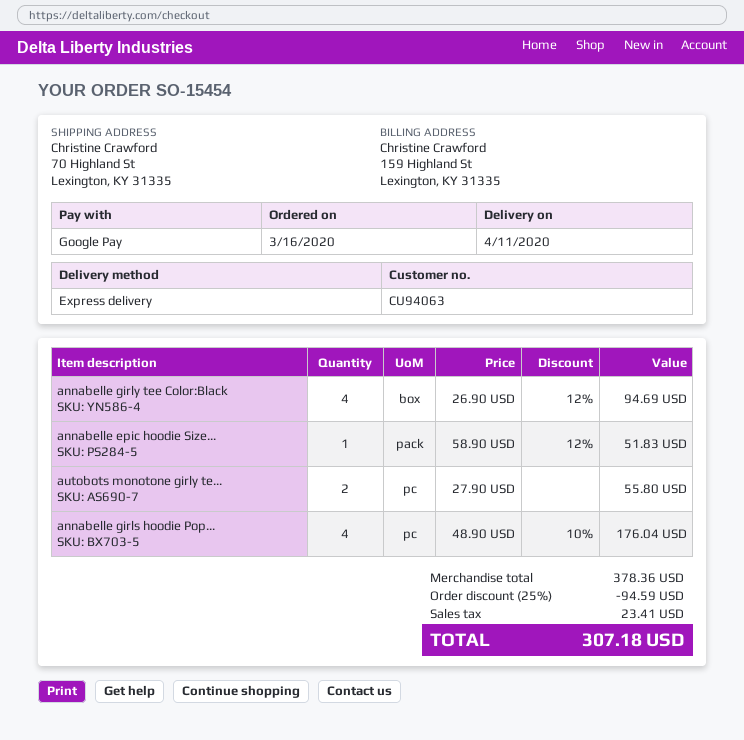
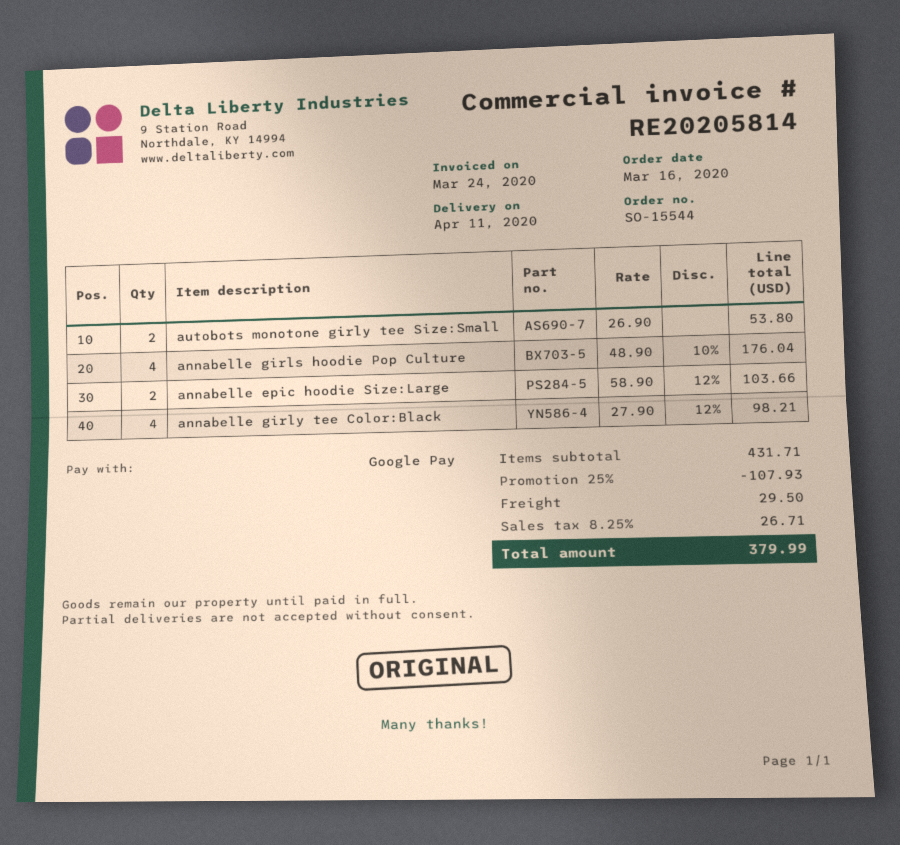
order number: SO-15454 -> SO-15544
annabelle girly tee Color:Black: 4 x 26.90 - 12% = 94.69 -> 4 x 27.90 - 12% = 98.21
annabelle epic hoodie Size...: 1 x 58.90 - 12% = 51.83 -> 2 x 58.90 - 12% = 103.66
autobots monotone girly te...: 2 x 27.90 = 55.80 -> 2 x 26.90 = 53.80
subtotal: 378.36 -> 431.71
discount: 25% = 94.59 -> 25% = 107.93
shipping: none -> 29.50
tax: 23.41 -> 26.71
total: 307.18 -> 379.99

